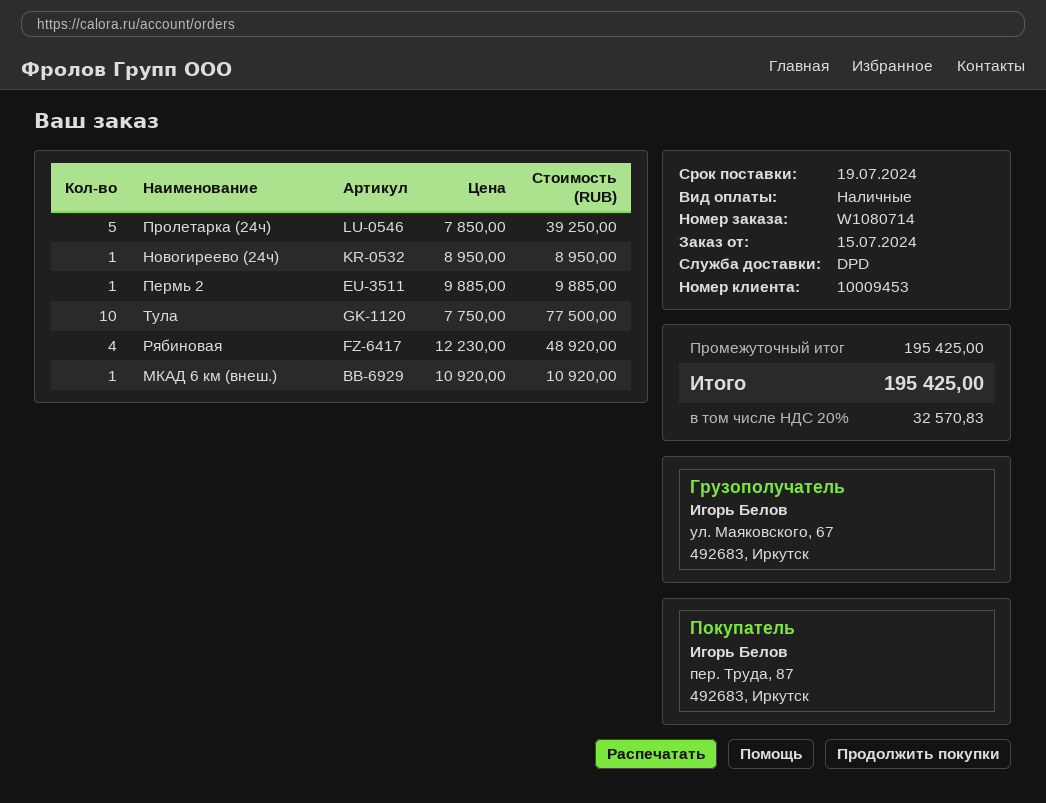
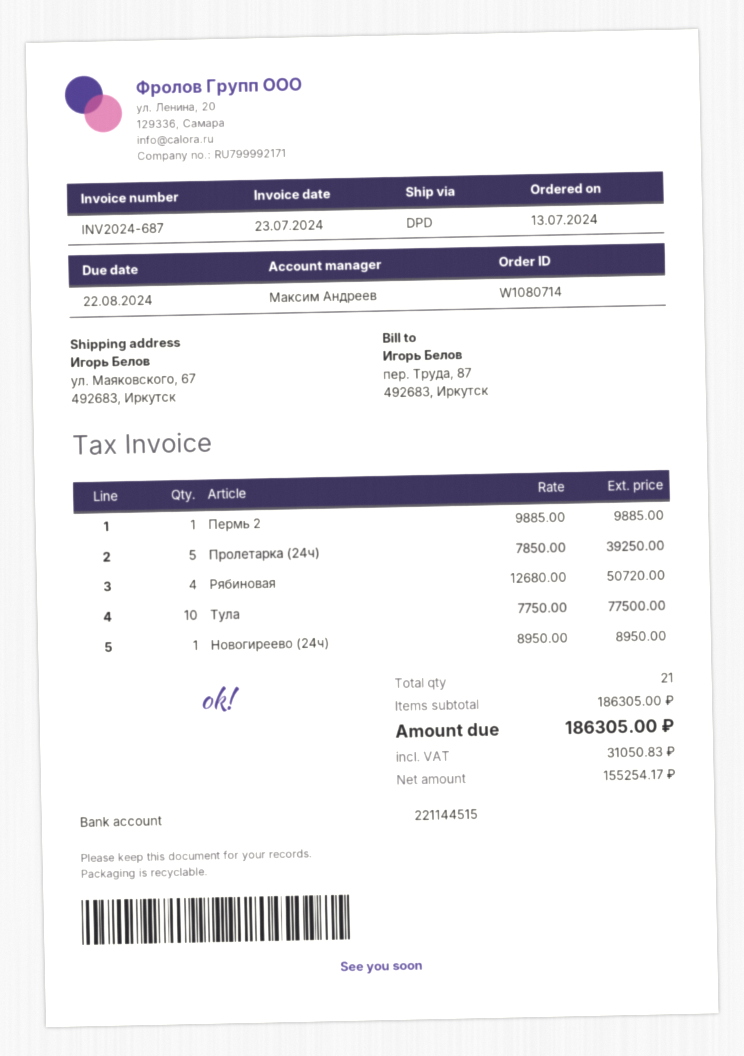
order date: 2024-07-15 -> 2024-07-13
Рябиновая: 4 x 12230.00 = 48920.00 -> 4 x 12680.00 = 50720.00
МКАД 6 км (внеш.): 1 x 10920.00 = 10920.00 -> none
subtotal: 195425.00 -> 186305.00
tax: 32570.83 -> 31050.83
total: 195425.00 -> 186305.00

